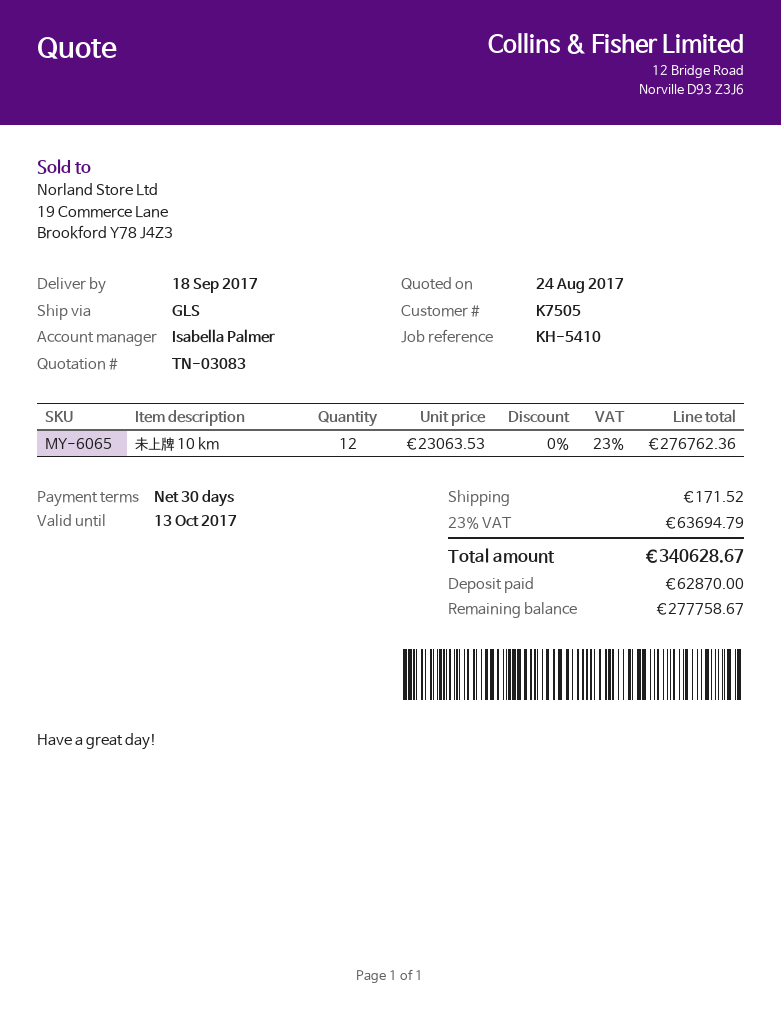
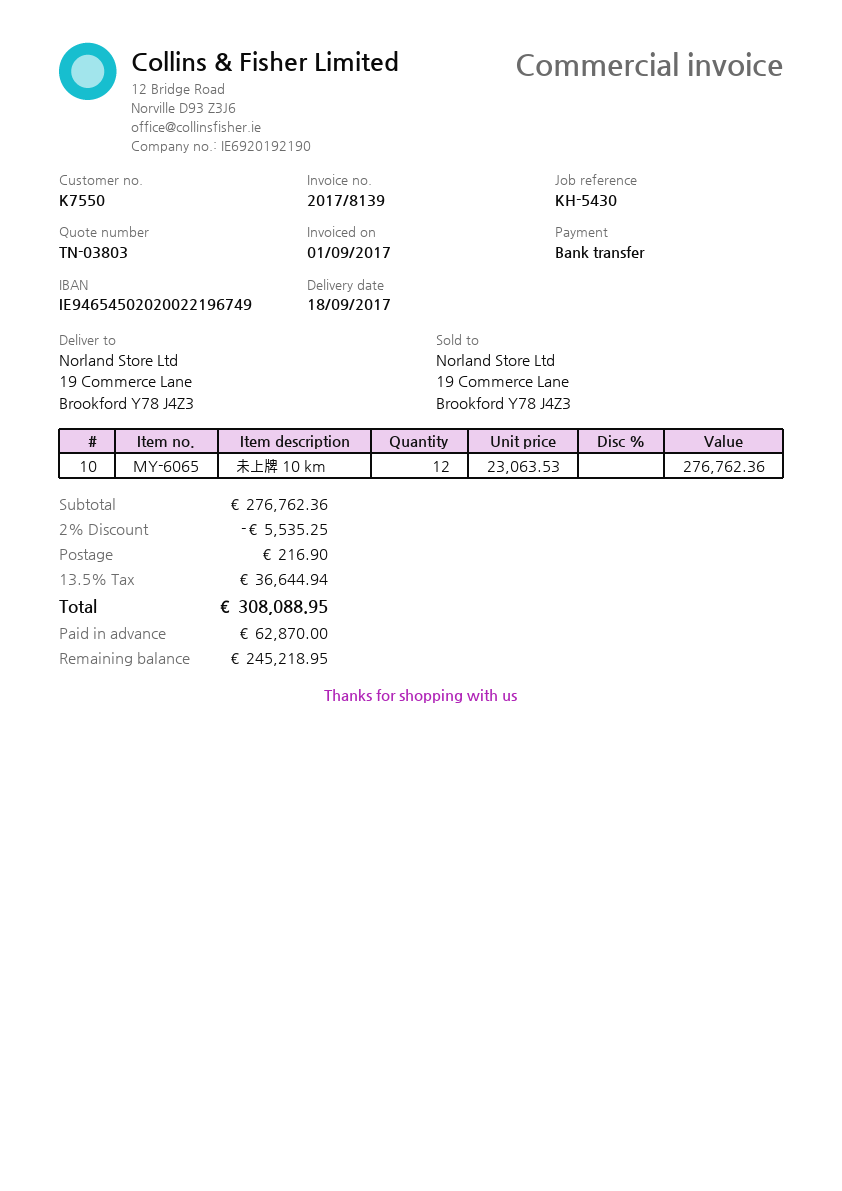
quote number: TN-03083 -> TN-03803
customer number: K7505 -> K7550
reference: KH-5410 -> KH-5430
discount: none -> 2% = 5535.25
shipping: 171.52 -> 216.90
tax: 23% = 63694.79 -> 13.5% = 36644.94
total: 340628.67 -> 308088.95
balance: 277758.67 -> 245218.95

